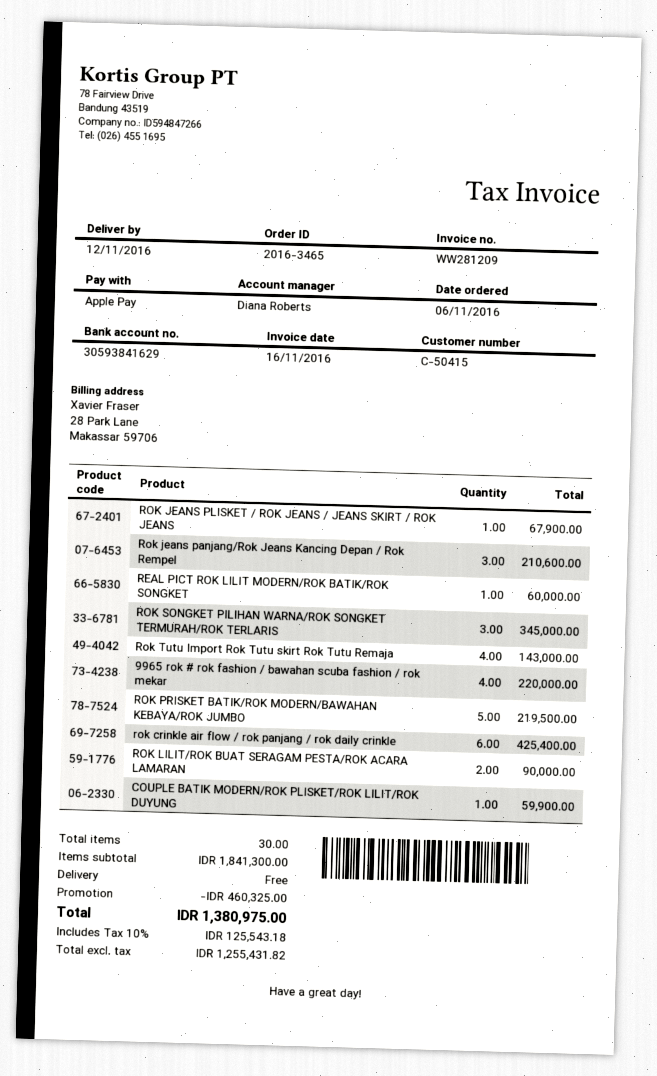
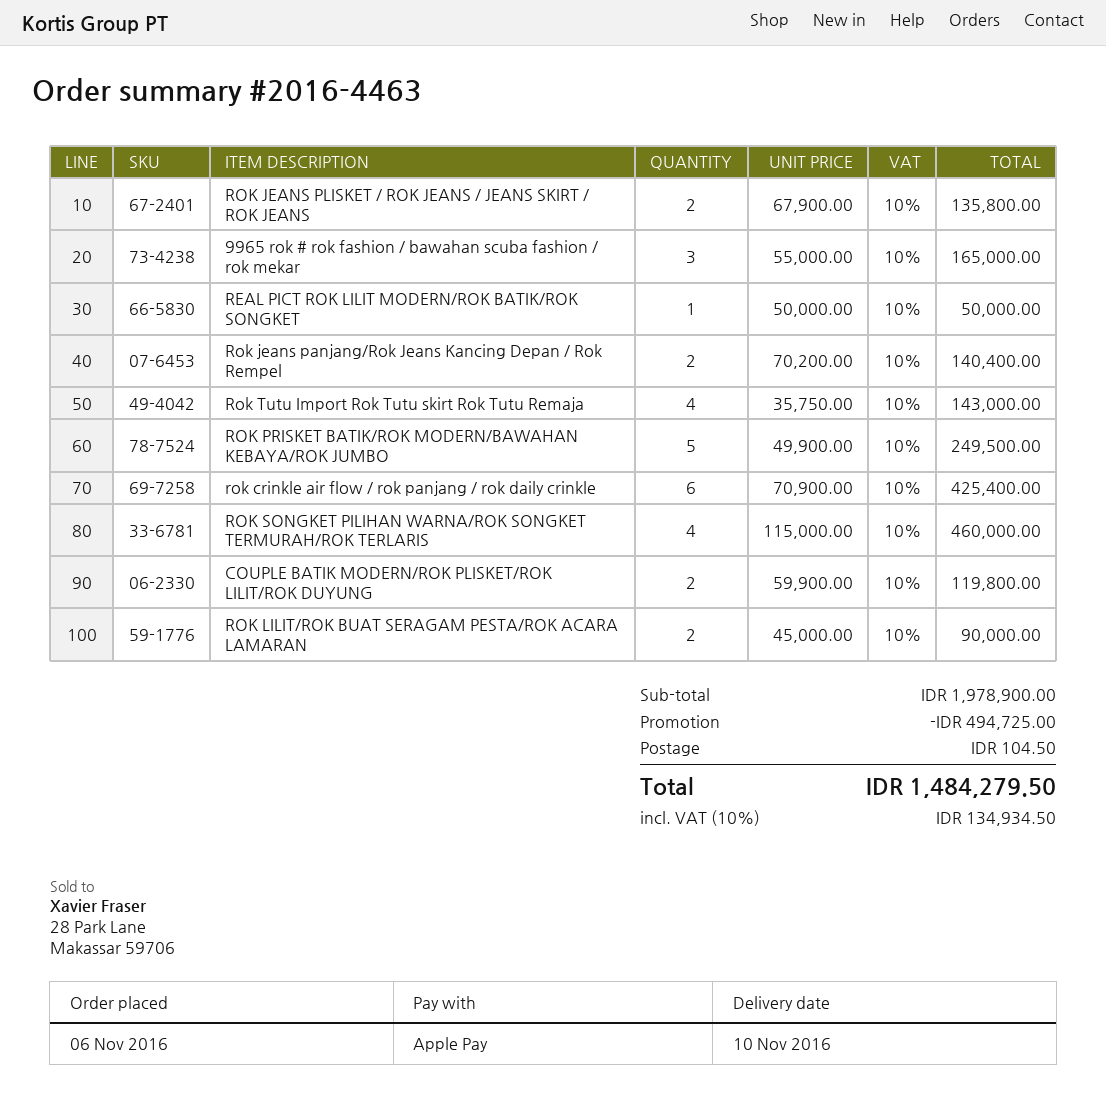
order number: 2016-3465 -> 2016-4463
delivery date: 2016-11-12 -> 2016-11-10
ROK JEANS PLISKET / ROK JEANS / JEANS SKIRT / ROK JEANS: 1 for 67900.00 -> 2 for 135800.00
Rok jeans panjang/Rok Jeans Kancing Depan / Rok Rempel: 3 for 210600.00 -> 2 for 140400.00
REAL PICT ROK LILIT MODERN/ROK BATIK/ROK SONGKET: 1 for 60000.00 -> 1 for 50000.00
ROK SONGKET PILIHAN WARNA/ROK SONGKET TERMURAH/ROK TERLARIS: 3 for 345000.00 -> 4 for 460000.00
9965 rok # rok fashion / bawahan scuba fashion / rok mekar: 4 for 220000.00 -> 3 for 165000.00
ROK PRISKET BATIK/ROK MODERN/BAWAHAN KEBAYA/ROK JUMBO: 5 for 219500.00 -> 5 for 249500.00
COUPLE BATIK MODERN/ROK PLISKET/ROK LILIT/ROK DUYUNG: 1 for 59900.00 -> 2 for 119800.00
subtotal: 1841300.00 -> 1978900.00
discount: 460325.00 -> 494725.00
shipping: 0.00 -> 104.50
tax: 10% = 125543.18 -> 10% = 134934.50
total: 1380975.00 -> 1484279.50

